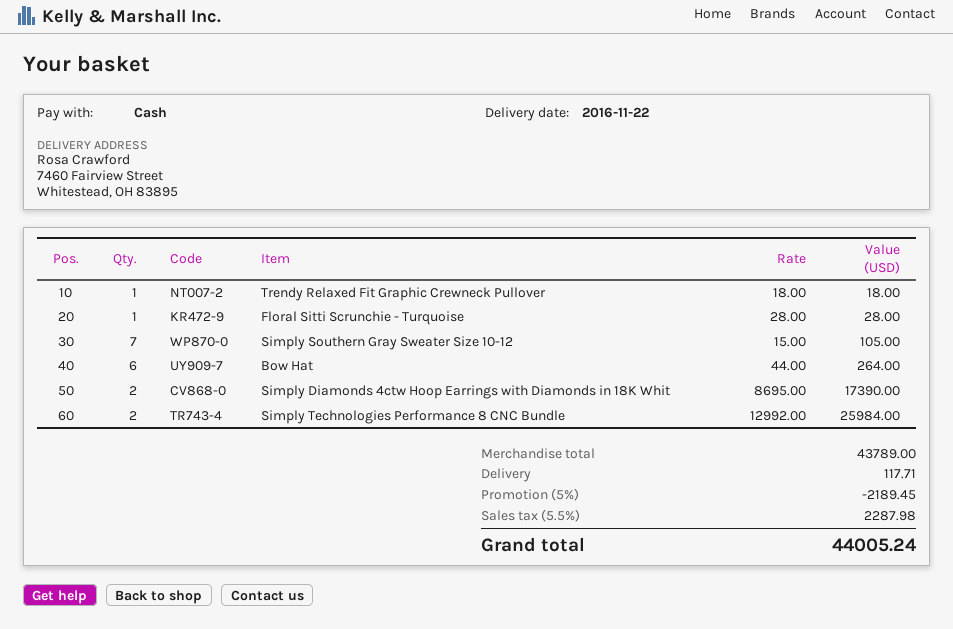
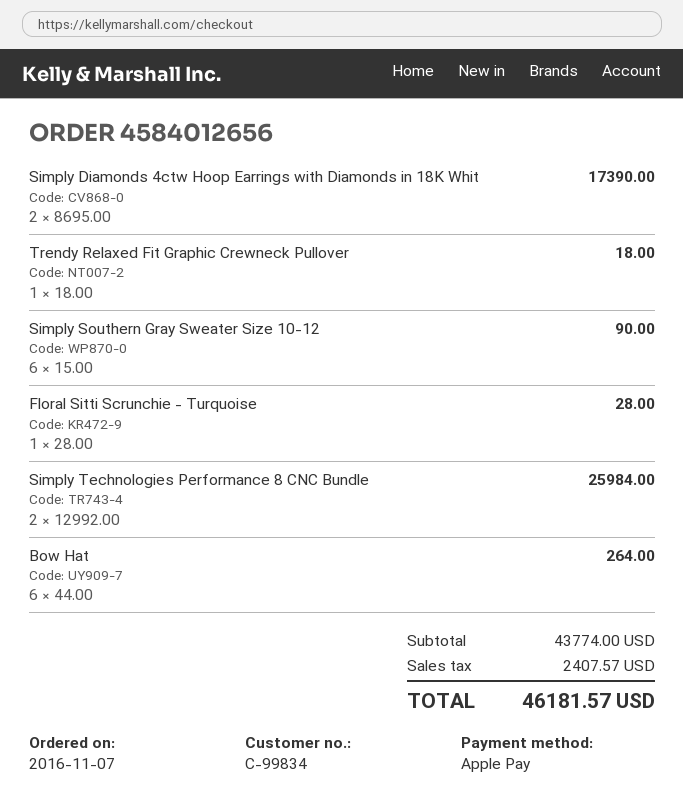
payment method: cash -> Apple Pay
Simply Southern Gray Sweater Size 10-12: 7 x 15.00 = 105.00 -> 6 x 15.00 = 90.00
subtotal: 43789.00 -> 43774.00
discount: 5% = 2189.45 -> none
shipping: 117.71 -> none
tax: 2287.98 -> 2407.57
total: 44005.24 -> 46181.57

